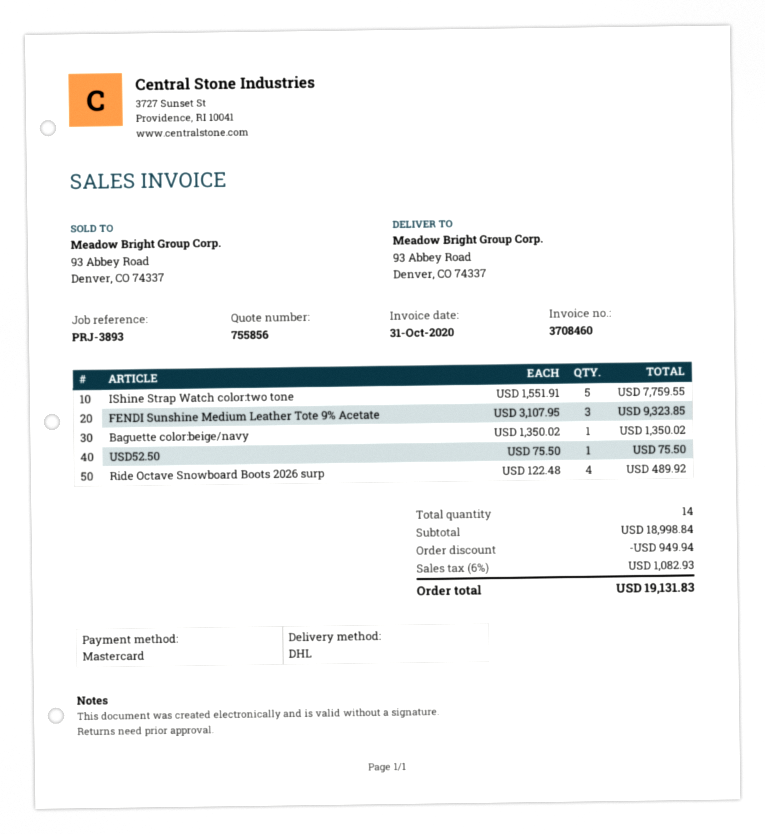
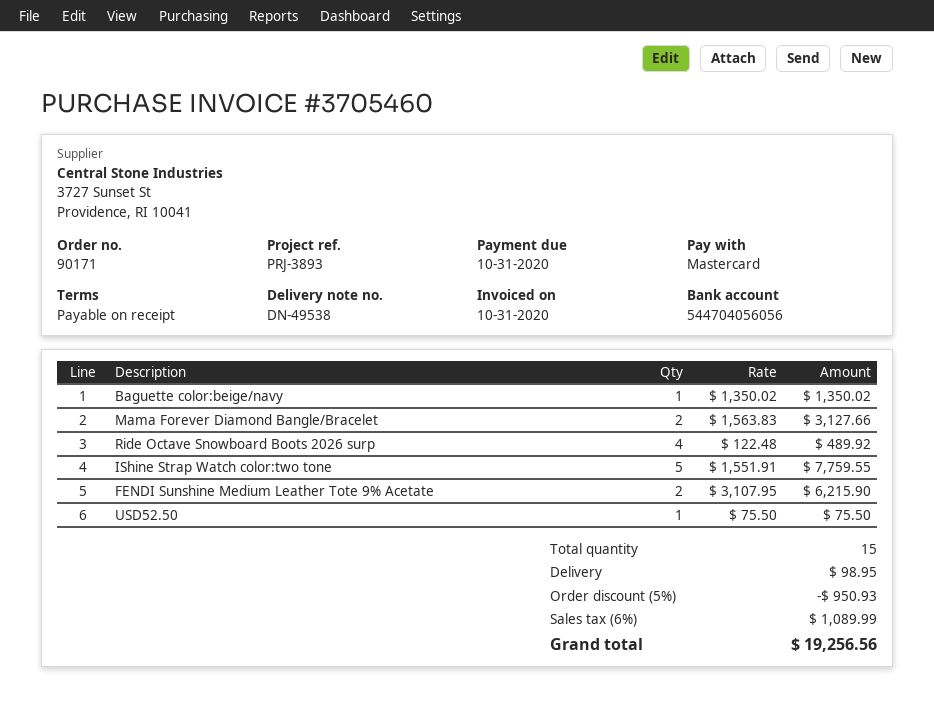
invoice number: 3708460 -> 3705460
FENDI Sunshine Medium Leather Tote 9% Acetate: 3 x 3107.95 = 9323.85 -> 2 x 3107.95 = 6215.90
Mama Forever Diamond Bangle/Bracelet: none -> 2 x 1563.83 = 3127.66
total quantity: 14 -> 15
discount: 949.94 -> 950.93
shipping: none -> 98.95
tax: 6% = 1082.93 -> 6% = 1089.99
total: 19131.83 -> 19256.56

